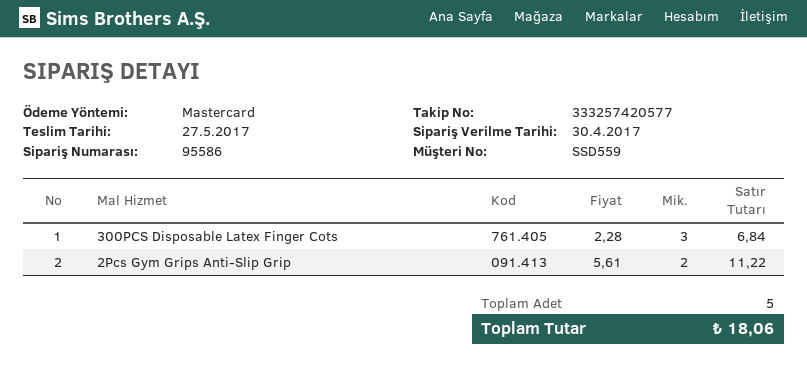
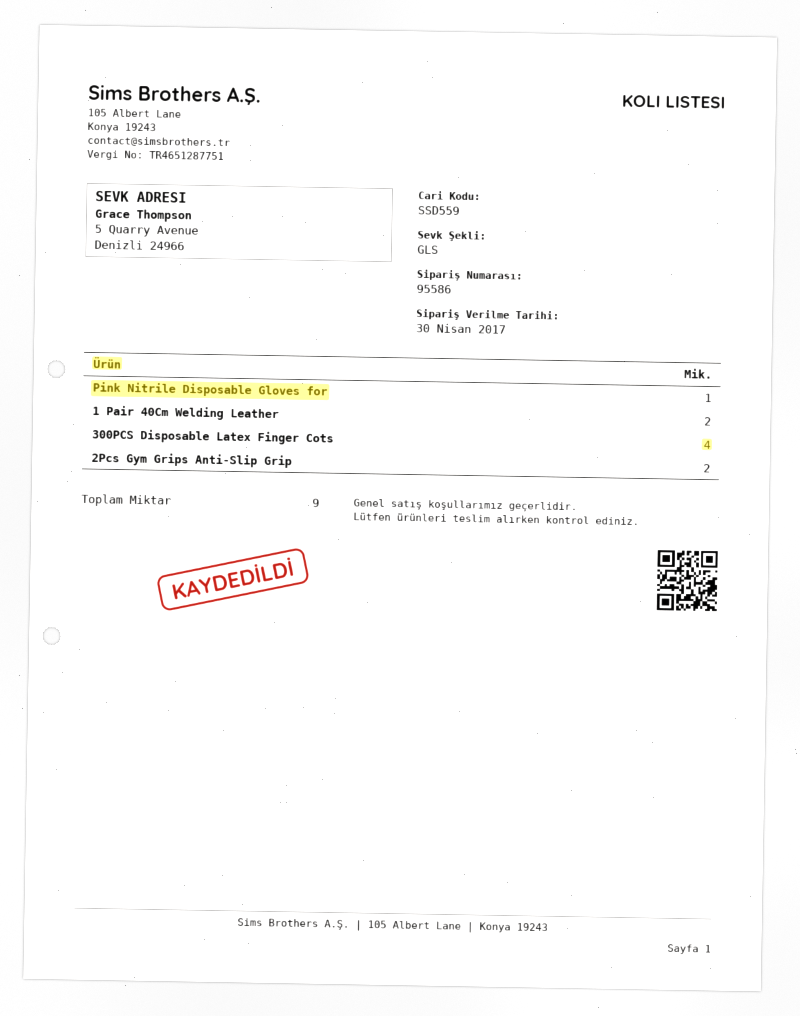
300PCS Disposable Latex Finger Cots: 3 -> 4
Pink Nitrile Disposable Gloves for: none -> 1
1 Pair 40Cm Welding Leather: none -> 2
total quantity: 5 -> 9

